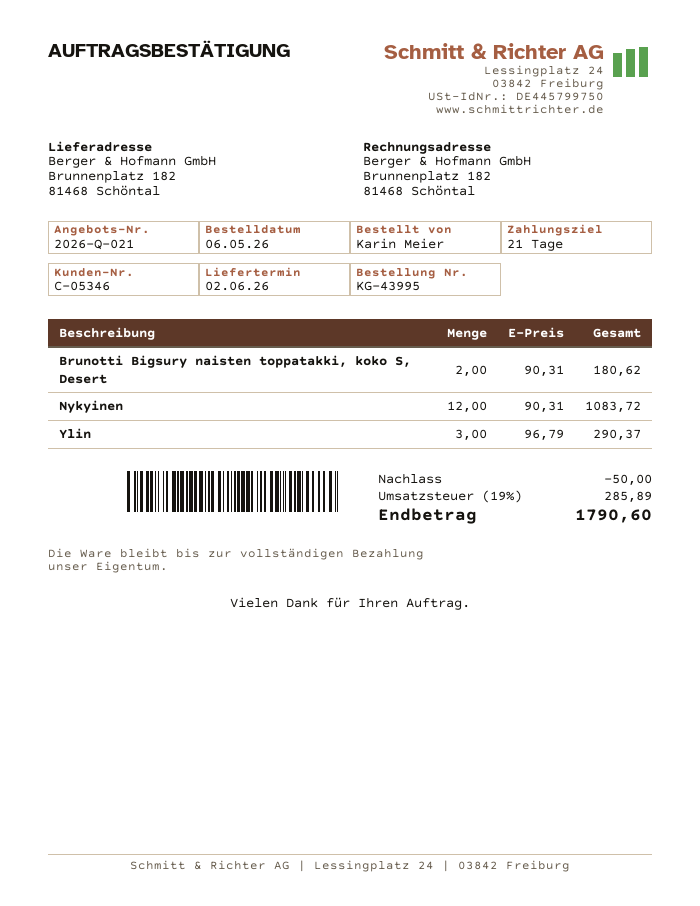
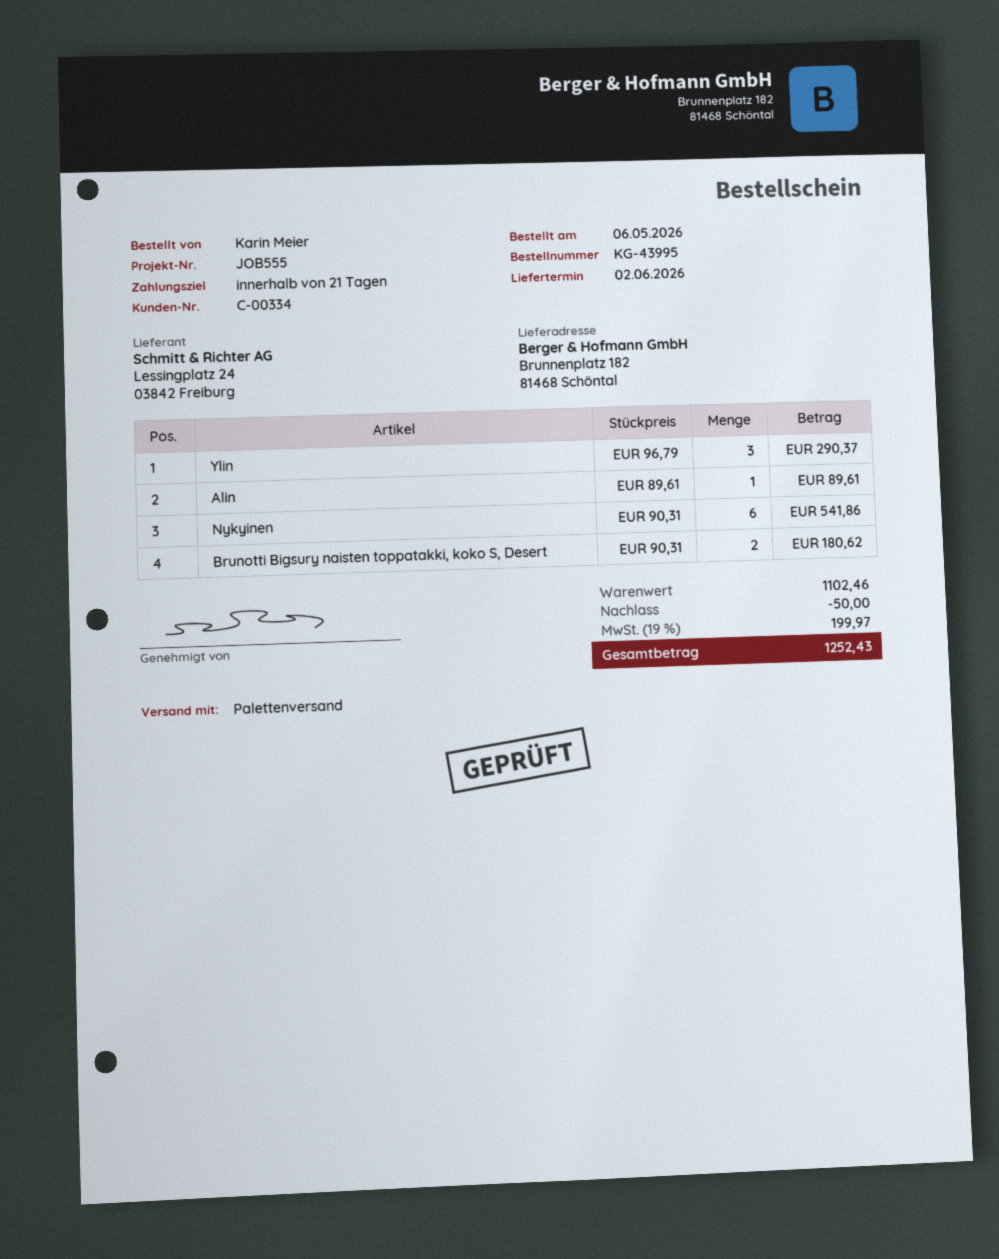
customer number: C-05346 -> C-00334
Nykyinen: 12 x 90.31 = 1083.72 -> 6 x 90.31 = 541.86
Alin: none -> 1 x 89.61 = 89.61
tax: 19% = 285.89 -> 19% = 199.97
total: 1790.60 -> 1252.43

